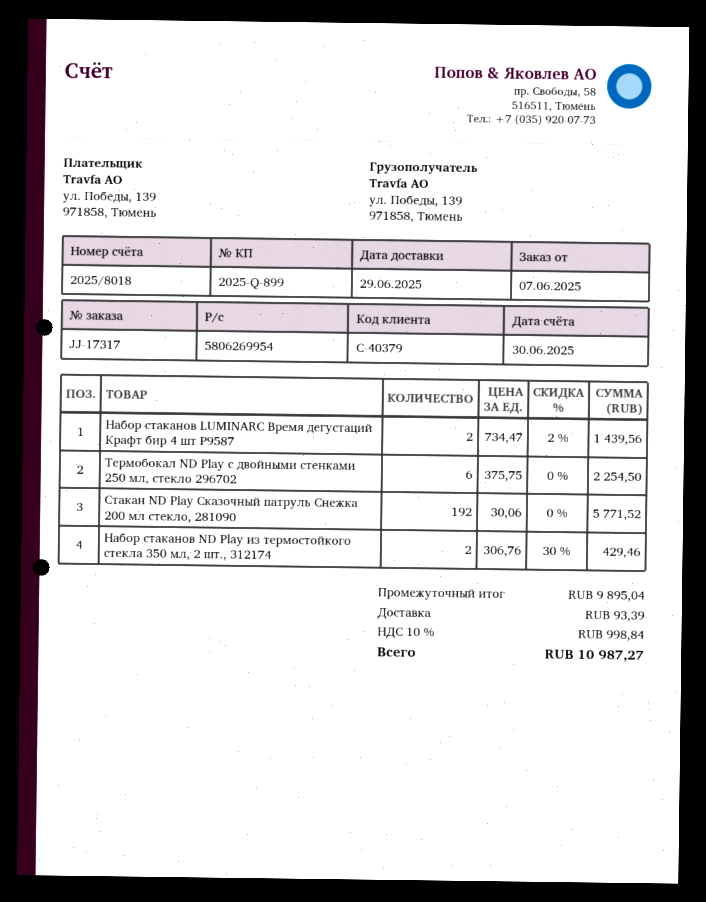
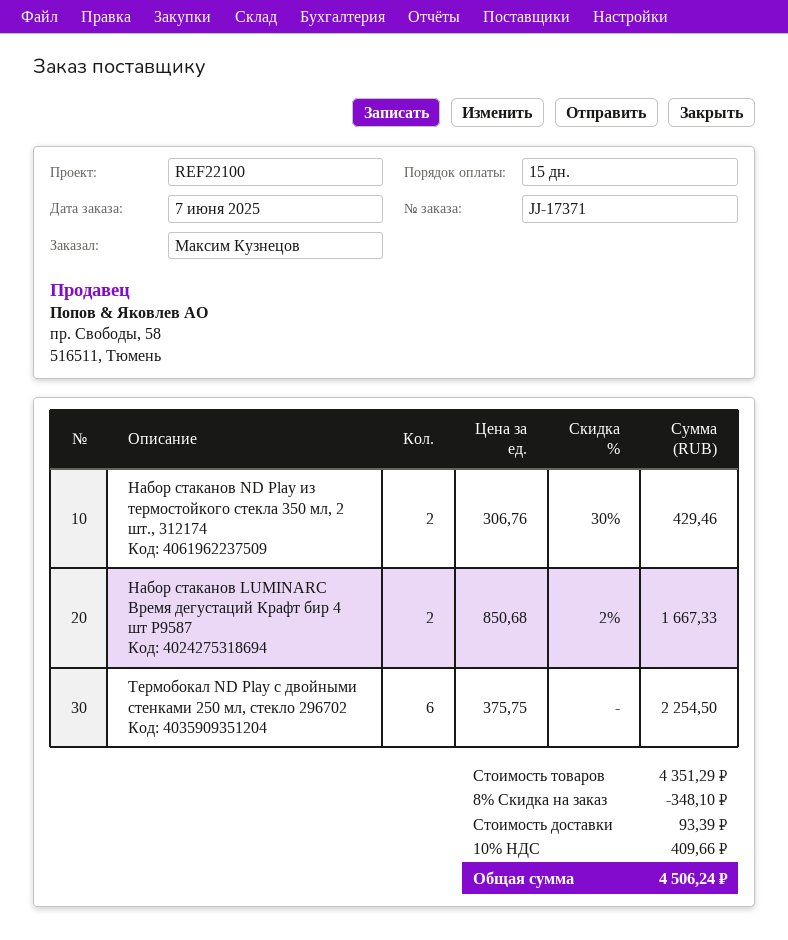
order number: JJ-17317 -> JJ-17371
Набор стаканов LUMINARC Время дегустаций Крафт бир 4 шт P9587: 2 x 734.47 - 2% = 1439.56 -> 2 x 850.68 - 2% = 1667.33
Стакан ND Play Сказочный патруль Снежка 200 мл стекло, 281090: 192 x 30.06 = 5771.52 -> none
subtotal: 9895.04 -> 4351.29
discount: none -> 8% = 348.10
tax: 10% = 998.84 -> 10% = 409.66
total: 10987.27 -> 4506.24

